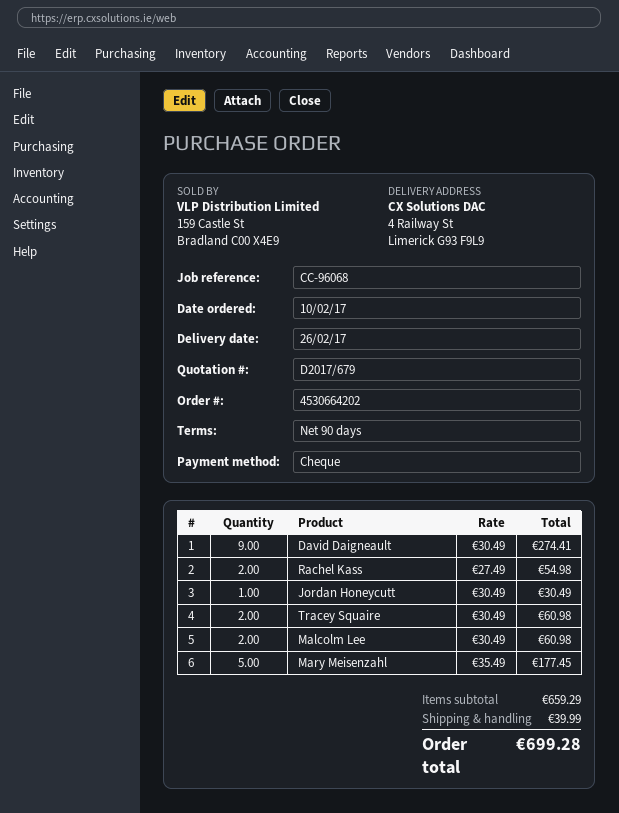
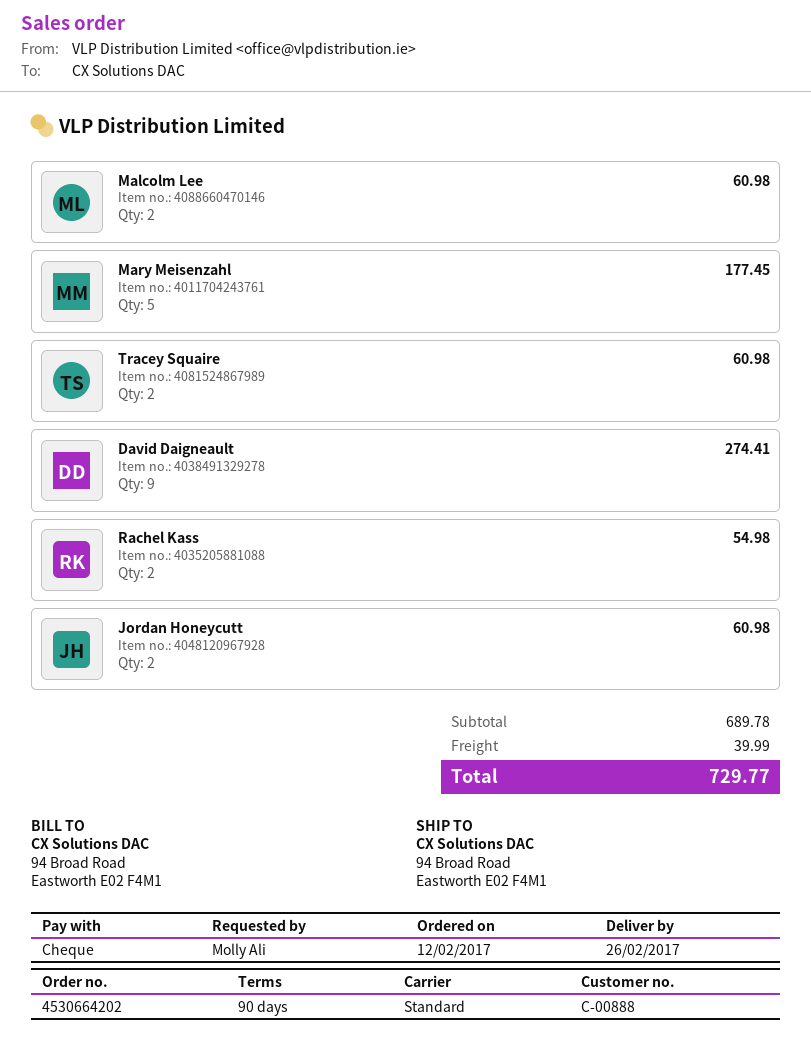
order date: 2017-02-10 -> 2017-02-12
ship to: 4 Railway St, Limerick G93 F9L9 -> 94 Broad Road, Eastworth E02 F4M1
Jordan Honeycutt: 1 for 30.49 -> 2 for 60.98
subtotal: 659.29 -> 689.78
total: 699.28 -> 729.77

